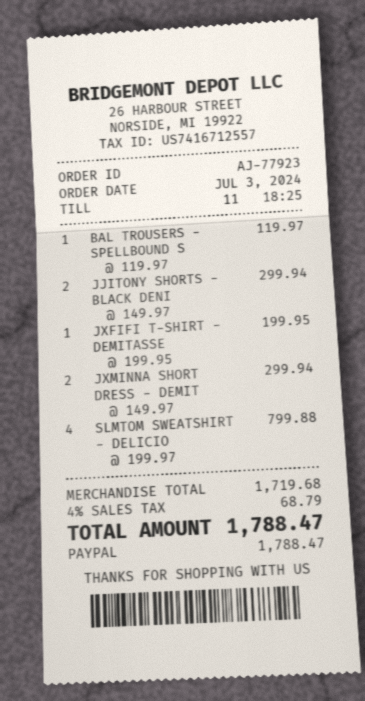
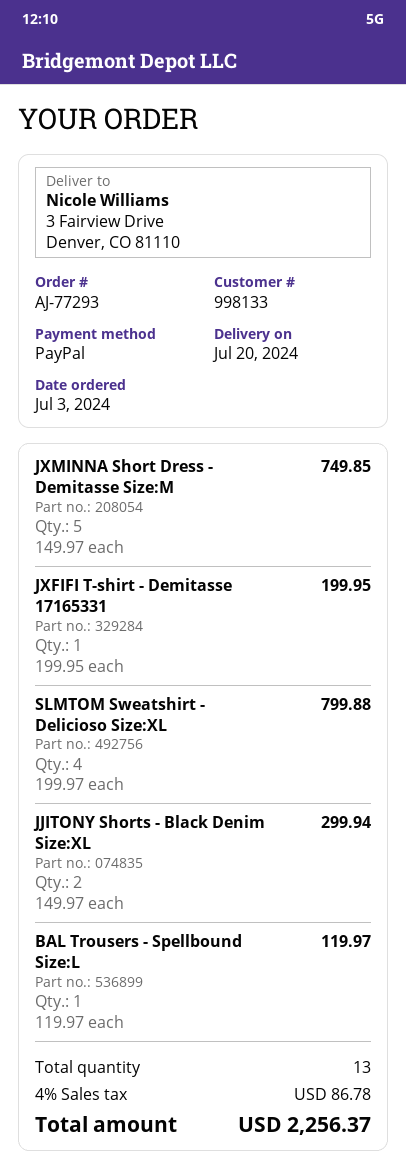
order number: AJ-77923 -> AJ-77293
JXMINNA SHORT DRESS - DEMIT: 2 x 149.97 = 299.94 -> 5 x 149.97 = 749.85
tax: 4% = 68.79 -> 4% = 86.78
total: 1788.47 -> 2256.37

